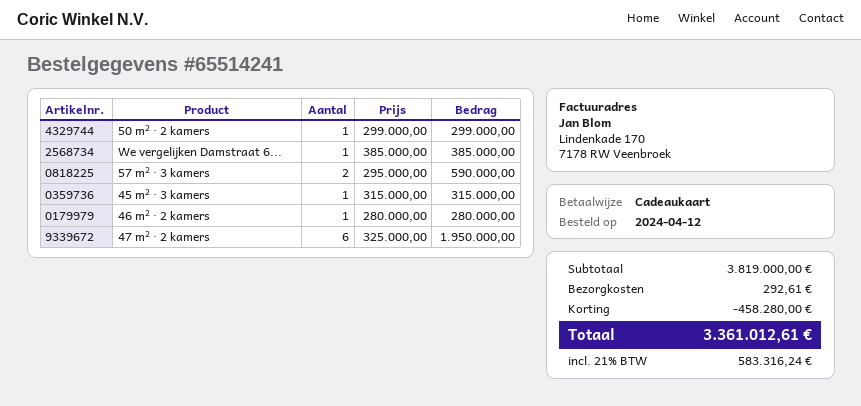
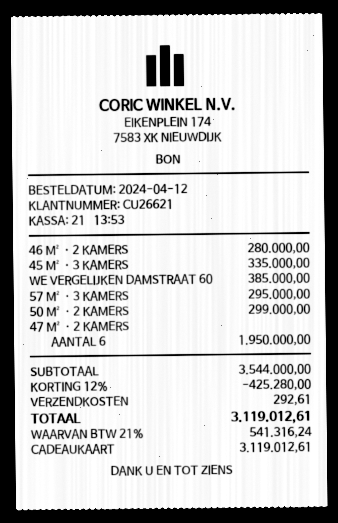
57 m² · 3 kamers: 2 for 590000.00 -> 1 for 295000.00
45 m² · 3 kamers: 1 for 315000.00 -> 1 for 335000.00
subtotal: 3819000.00 -> 3544000.00
discount: 458280.00 -> 425280.00
tax: 21% = 583316.24 -> 21% = 541316.24
total: 3361012.61 -> 3119012.61

